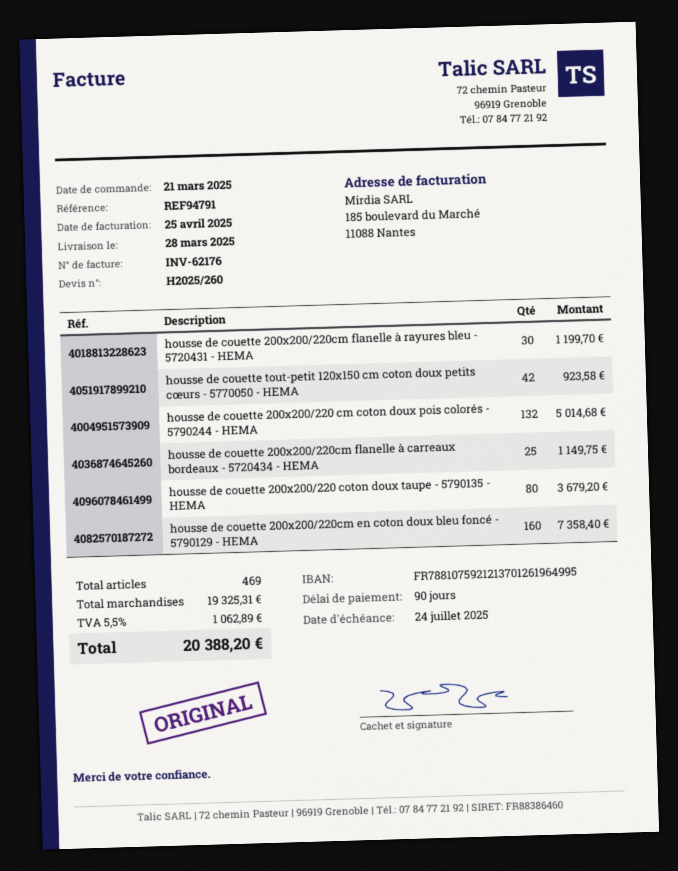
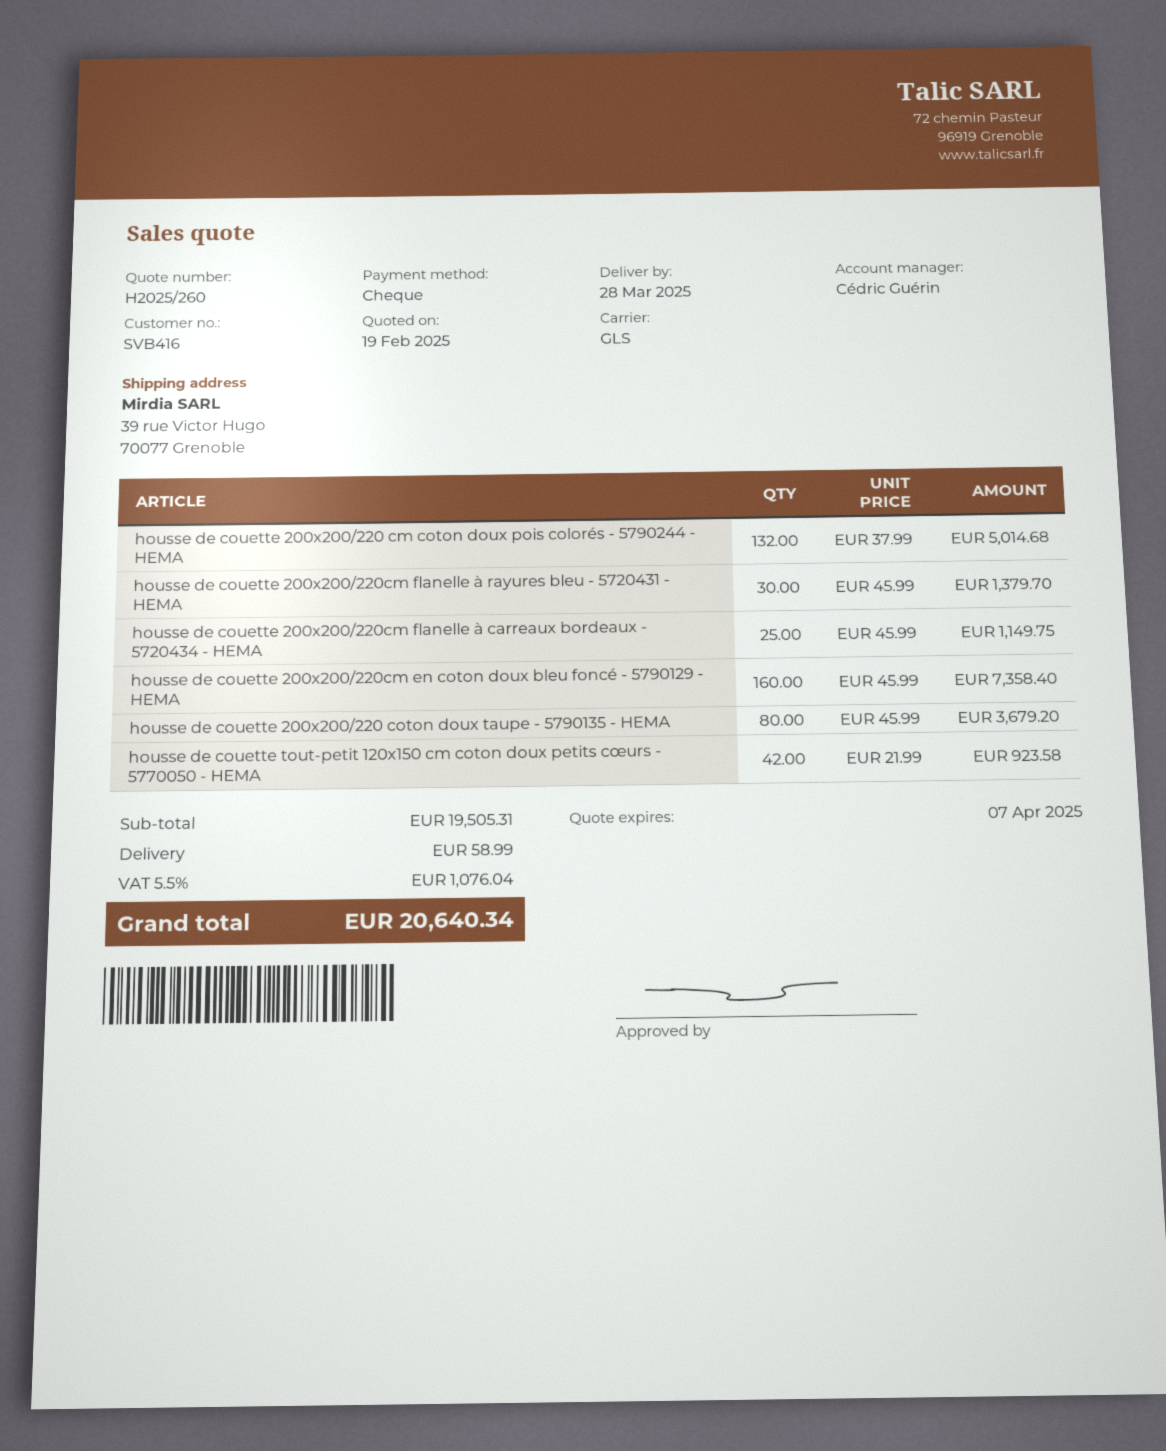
housse de couette 200x200/220cm flanelle à rayures bleu - 5720431 - HEMA: 30 for 1199.70 -> 30 for 1379.70
subtotal: 19325.31 -> 19505.31
shipping: none -> 58.99
tax: 5.5% = 1062.89 -> 5.5% = 1076.04
total: 20388.20 -> 20640.34

